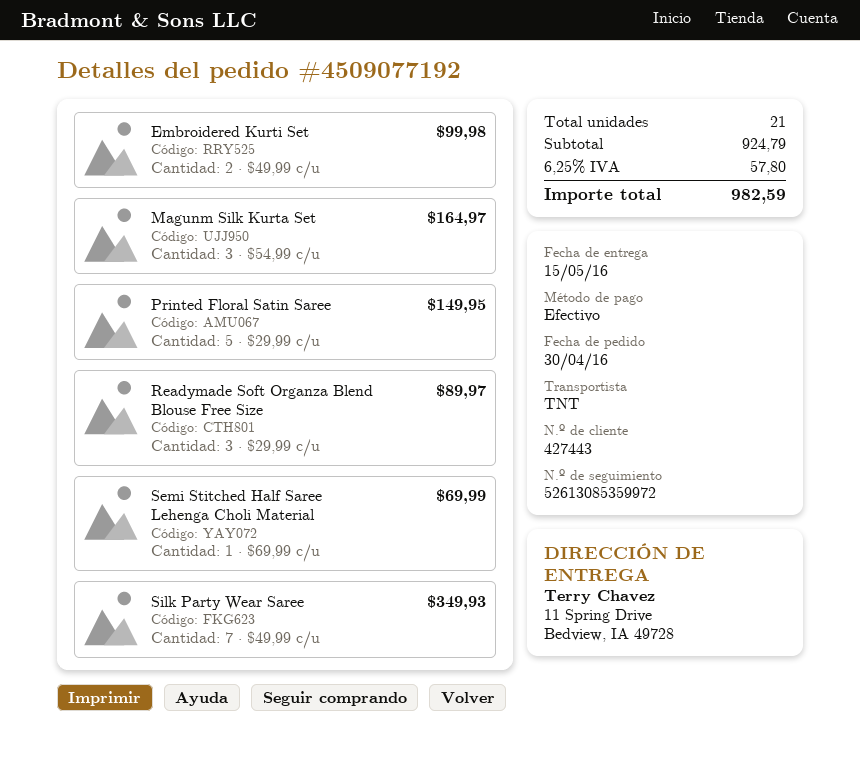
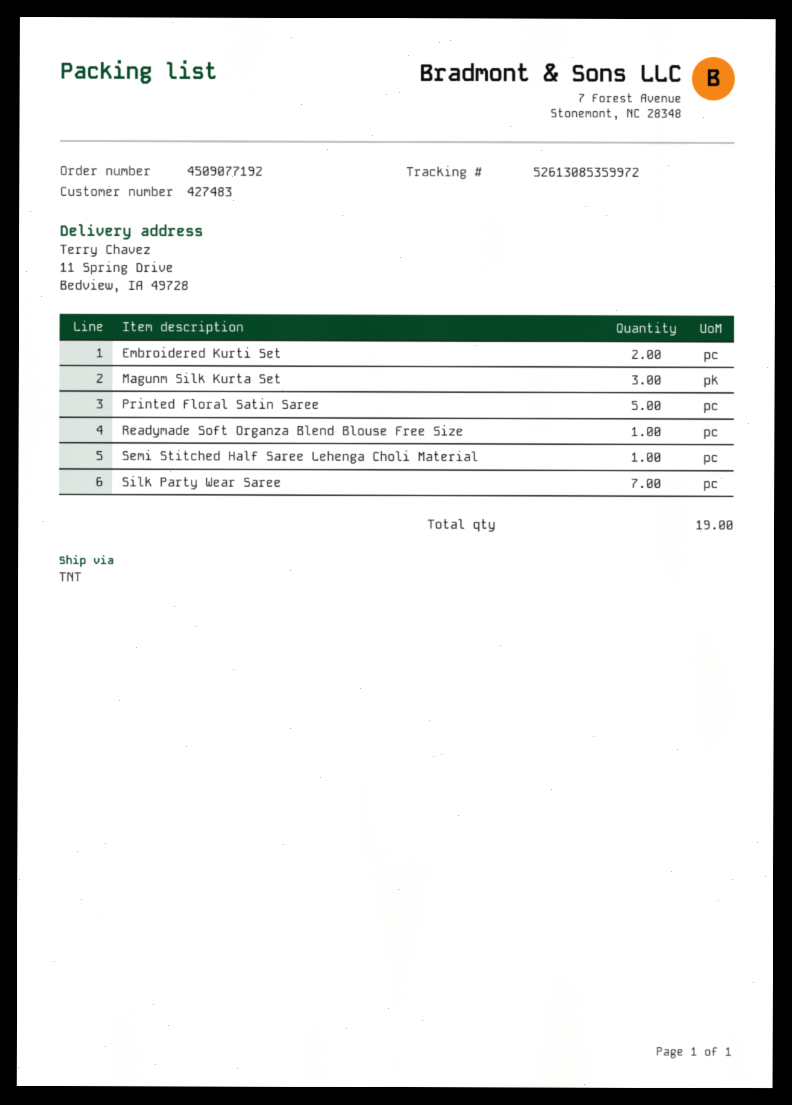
customer number: 427443 -> 427483
Readymade Soft Organza Blend Blouse Free Size: 3 -> 1
total quantity: 21 -> 19

